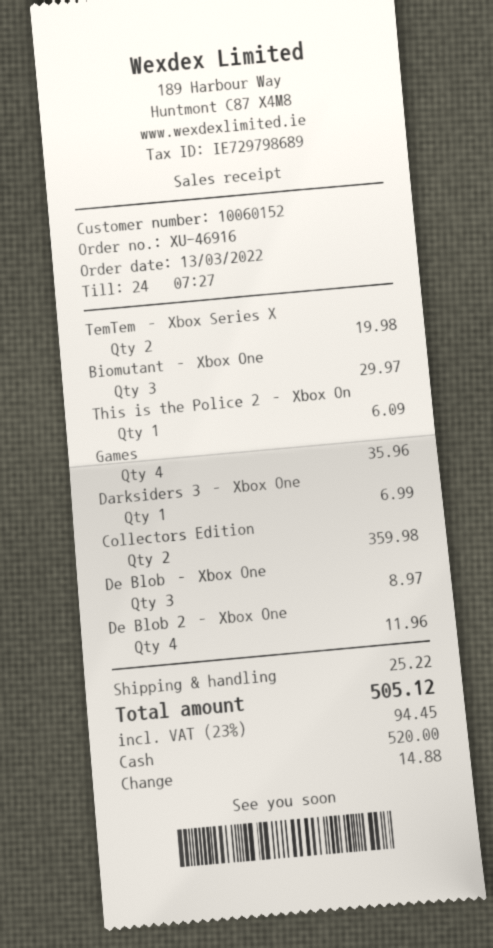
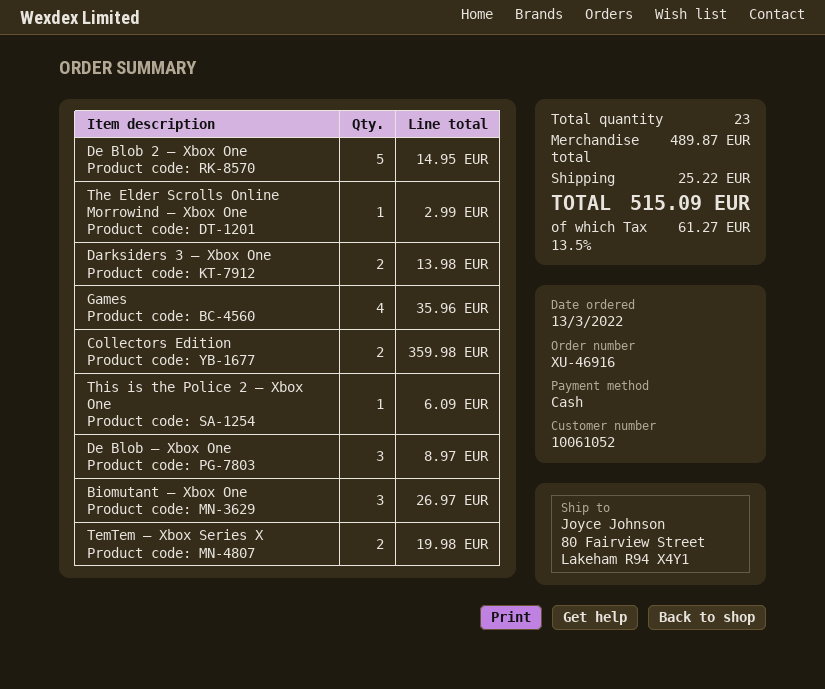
customer number: 10060152 -> 10061052
Biomutant – Xbox One: 3 for 29.97 -> 3 for 26.97
Darksiders 3 – Xbox One: 1 for 6.99 -> 2 for 13.98
De Blob 2 – Xbox One: 4 for 11.96 -> 5 for 14.95
The Elder Scrolls Online Morrowind – Xbox One: none -> 1 for 2.99
tax: 23% = 94.45 -> 13.5% = 61.27
total: 505.12 -> 515.09

